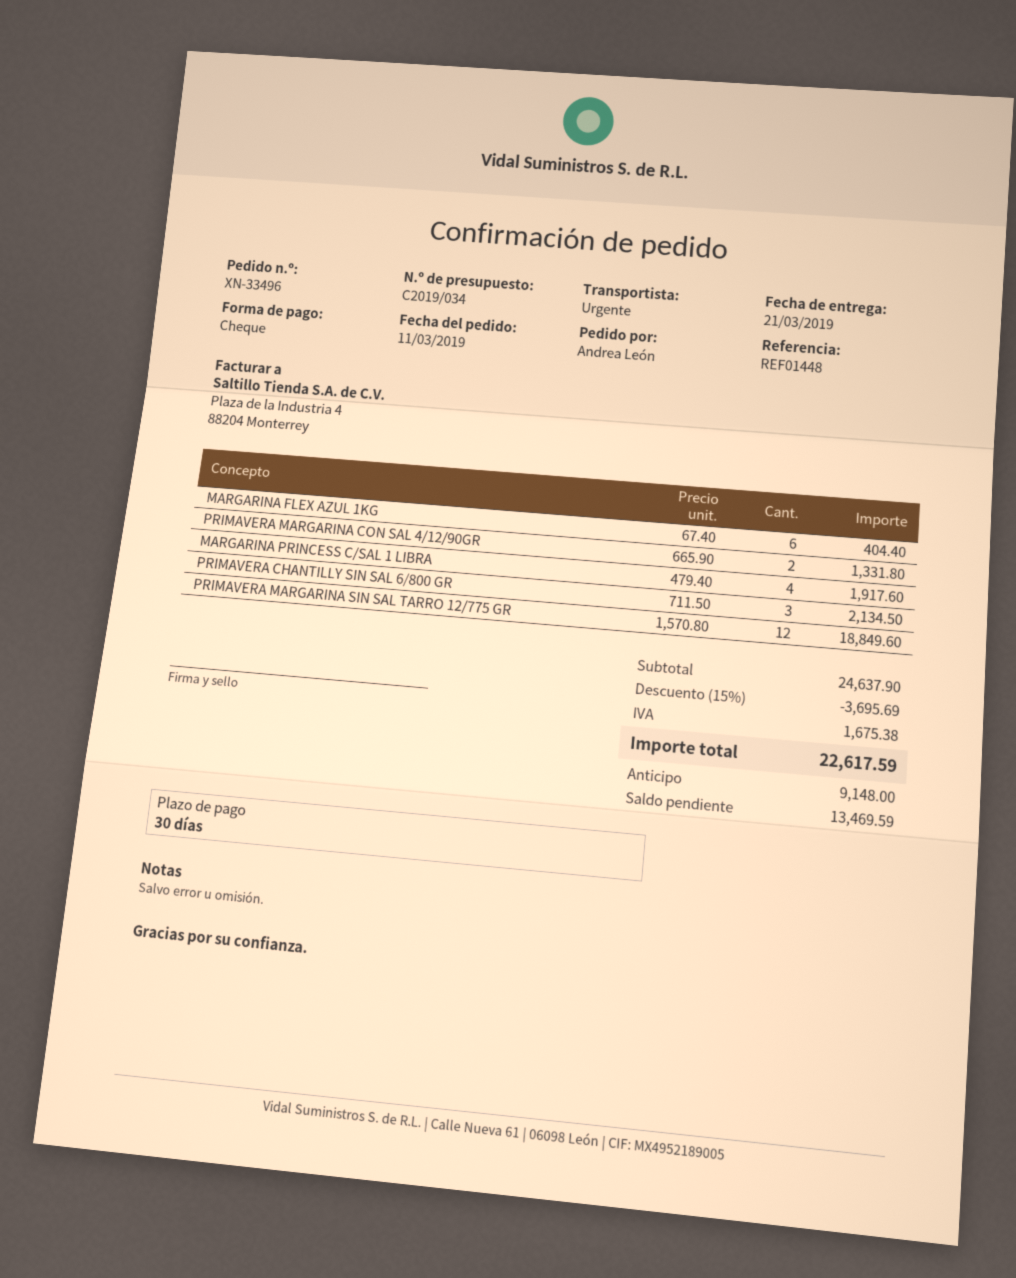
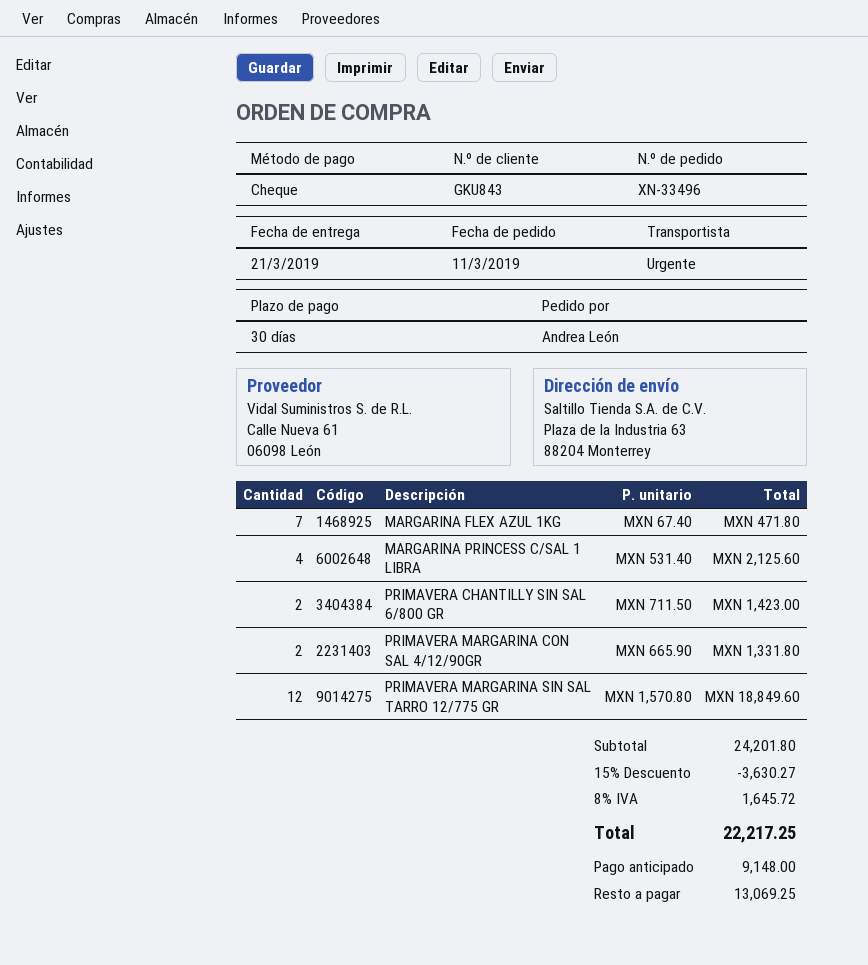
MARGARINA FLEX AZUL 1KG: 6 x 67.40 = 404.40 -> 7 x 67.40 = 471.80
MARGARINA PRINCESS C/SAL 1 LIBRA: 4 x 479.40 = 1917.60 -> 4 x 531.40 = 2125.60
PRIMAVERA CHANTILLY SIN SAL 6/800 GR: 3 x 711.50 = 2134.50 -> 2 x 711.50 = 1423.00
subtotal: 24637.90 -> 24201.80
discount: 15% = 3695.69 -> 15% = 3630.27
tax: 1675.38 -> 1645.72
total: 22617.59 -> 22217.25
balance: 13469.59 -> 13069.25

